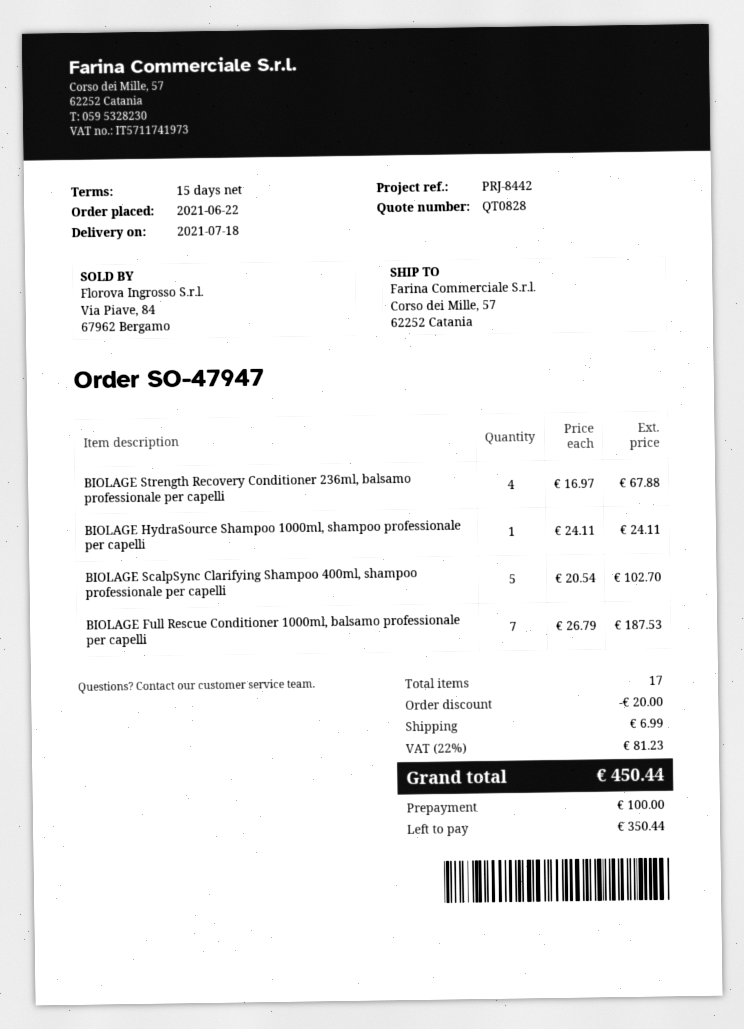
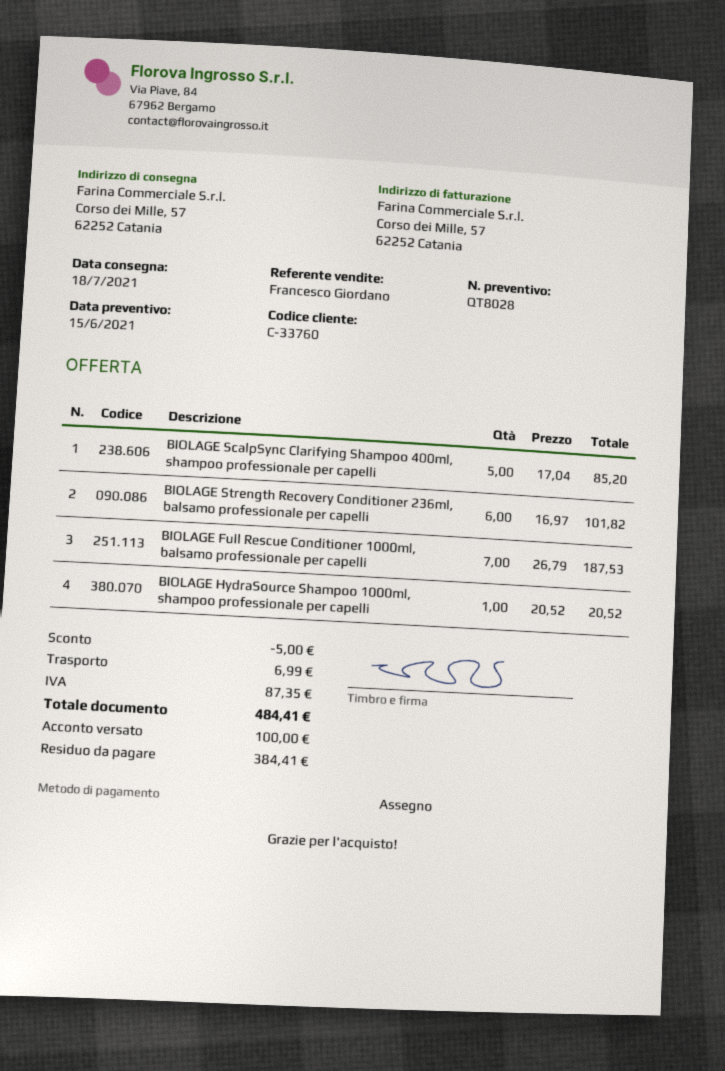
quote number: QT0828 -> QT8028
BIOLAGE Strength Recovery Conditioner 236ml, balsamo professionale per capelli: 4 x 16.97 = 67.88 -> 6 x 16.97 = 101.82
BIOLAGE HydraSource Shampoo 1000ml, shampoo professionale per capelli: 1 x 24.11 = 24.11 -> 1 x 20.52 = 20.52
BIOLAGE ScalpSync Clarifying Shampoo 400ml, shampoo professionale per capelli: 5 x 20.54 = 102.70 -> 5 x 17.04 = 85.20
discount: 20.00 -> 5.00
tax: 81.23 -> 87.35
total: 450.44 -> 484.41
balance: 350.44 -> 384.41

